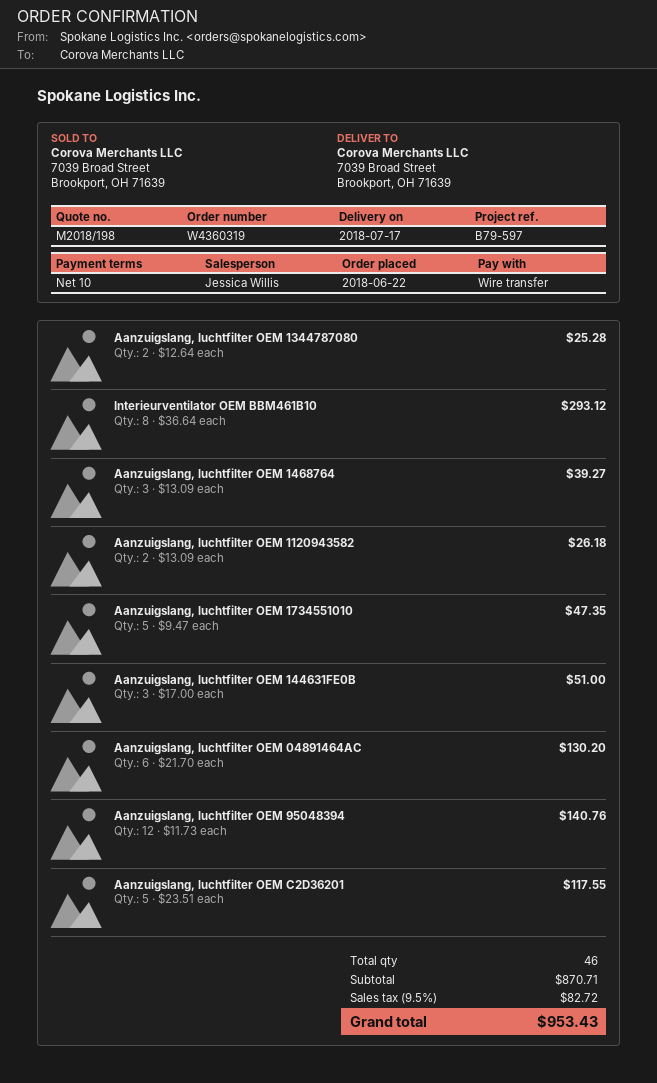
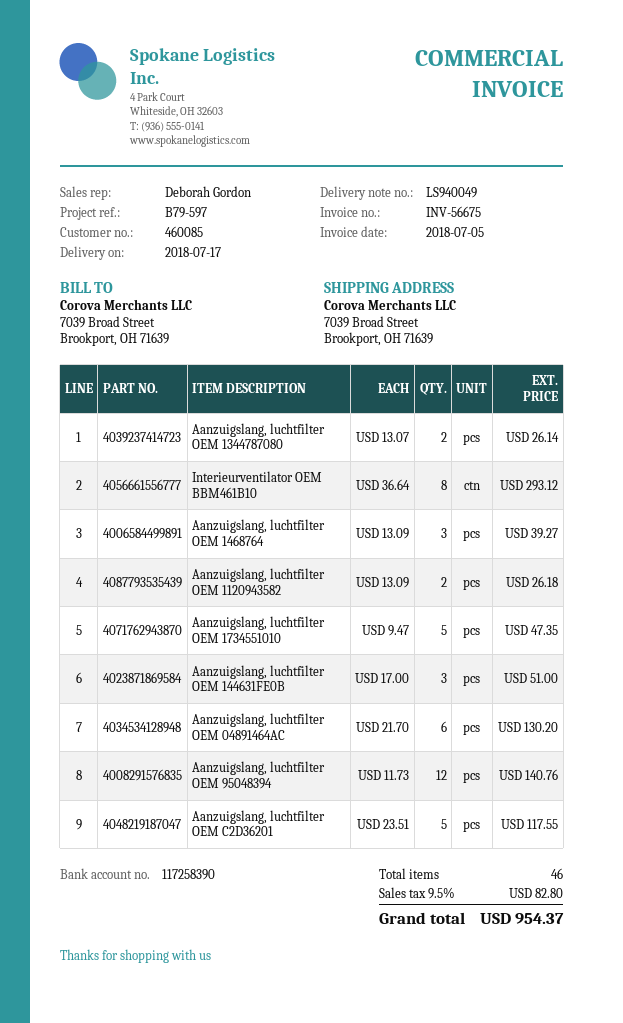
sales rep: Jessica Willis -> Deborah Gordon
Aanzuigslang, luchtfilter OEM 1344787080: 2 x 12.64 = 25.28 -> 2 x 13.07 = 26.14
tax: 9.5% = 82.72 -> 9.5% = 82.80
total: 953.43 -> 954.37

